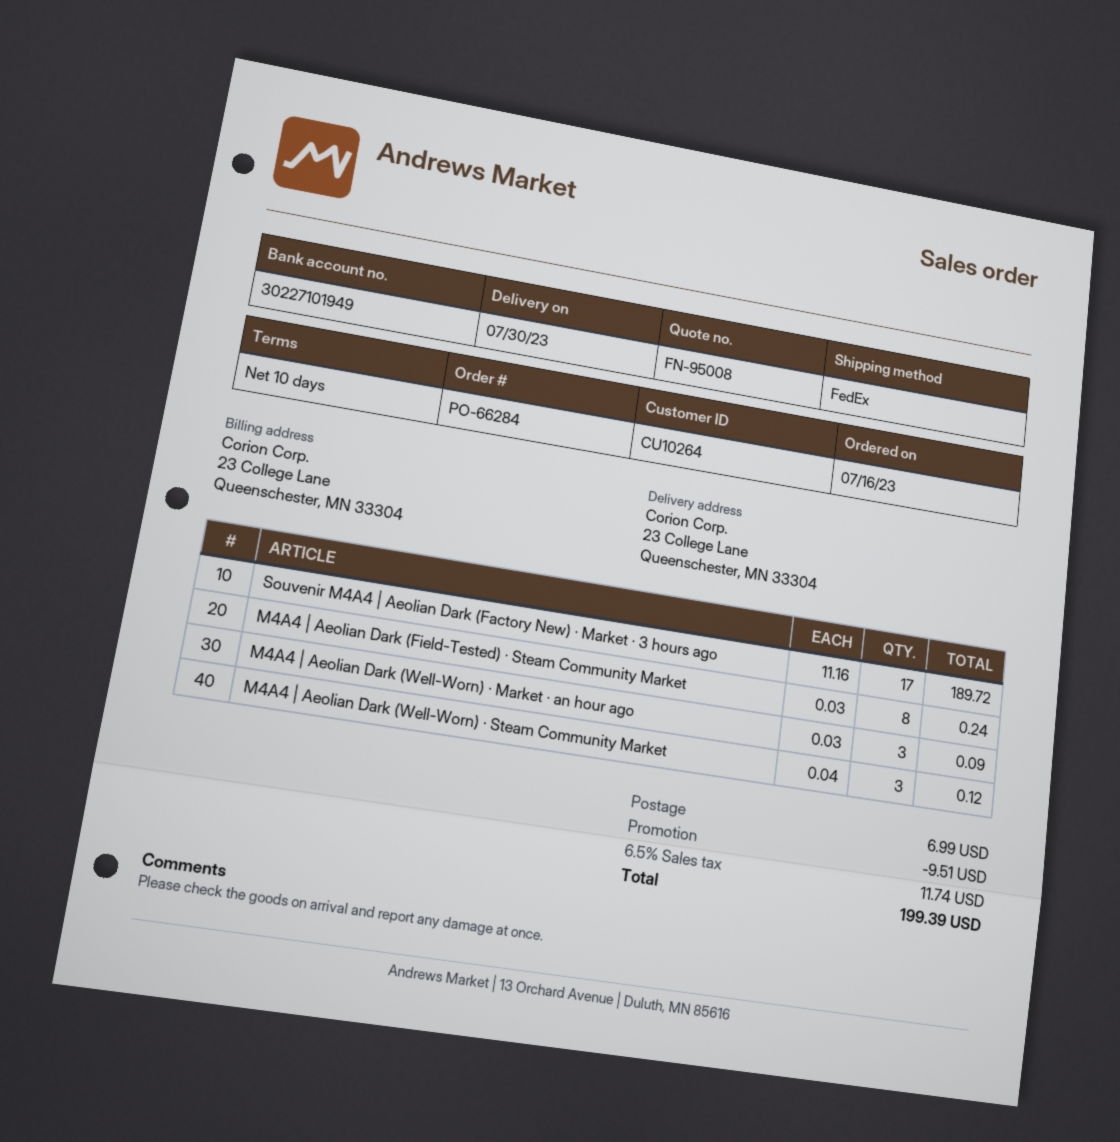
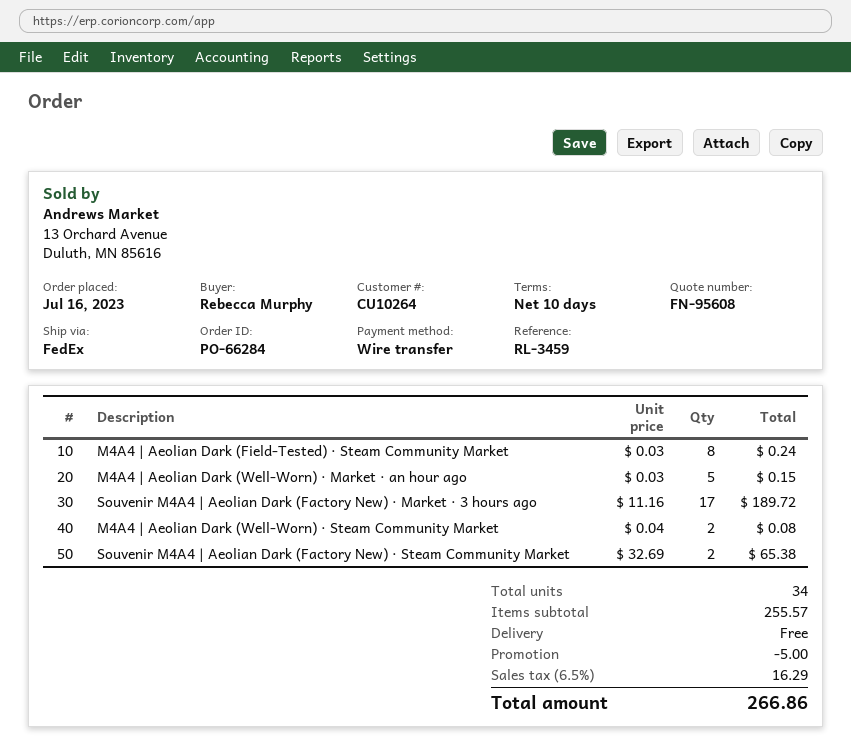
quote number: FN-95008 -> FN-95608
M4A4 | Aeolian Dark (Well-Worn) · Market · an hour ago: 3 x 0.03 = 0.09 -> 5 x 0.03 = 0.15
M4A4 | Aeolian Dark (Well-Worn) · Steam Community Market: 3 x 0.04 = 0.12 -> 2 x 0.04 = 0.08
Souvenir M4A4 | Aeolian Dark (Factory New) · Steam Community Market: none -> 2 x 32.69 = 65.38
discount: 9.51 -> 5.00
shipping: 6.99 -> 0.00
tax: 6.5% = 11.74 -> 6.5% = 16.29
total: 199.39 -> 266.86

